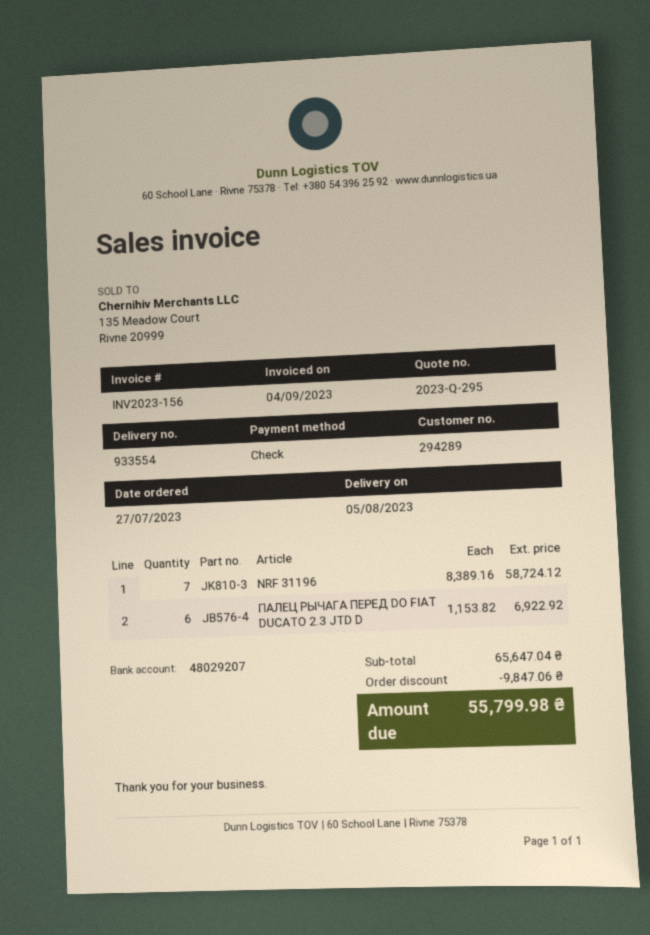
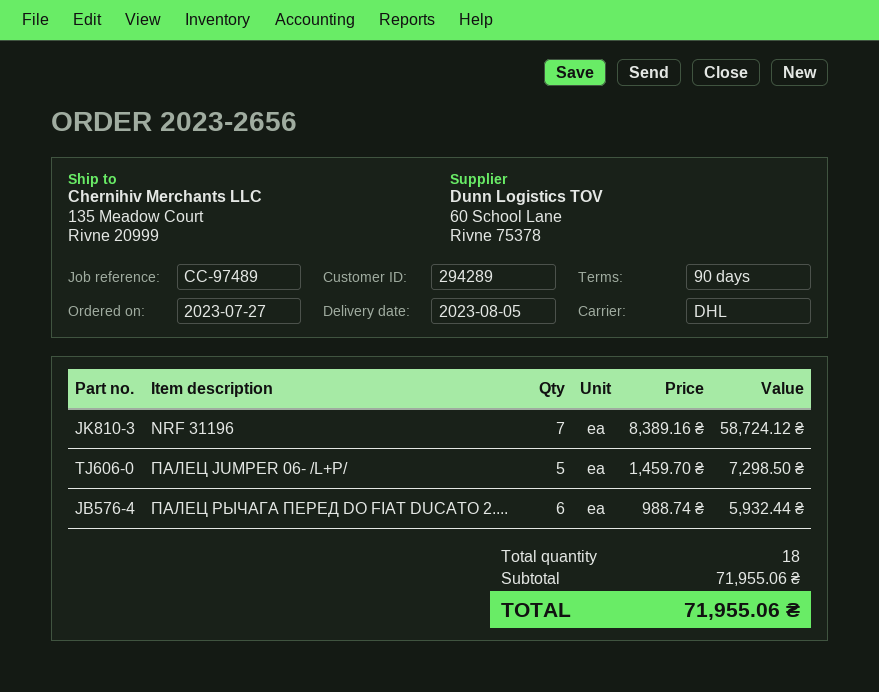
ПАЛЕЦ РЫЧАГА ПЕРЕД DO FIAT DUCATO 2.3 JTD D: 6 x 1153.82 = 6922.92 -> 6 x 988.74 = 5932.44
ПАЛЕЦ JUMPER 06- /L+P/: none -> 5 x 1459.70 = 7298.50
subtotal: 65647.04 -> 71955.06
discount: 9847.06 -> none
total: 55799.98 -> 71955.06

